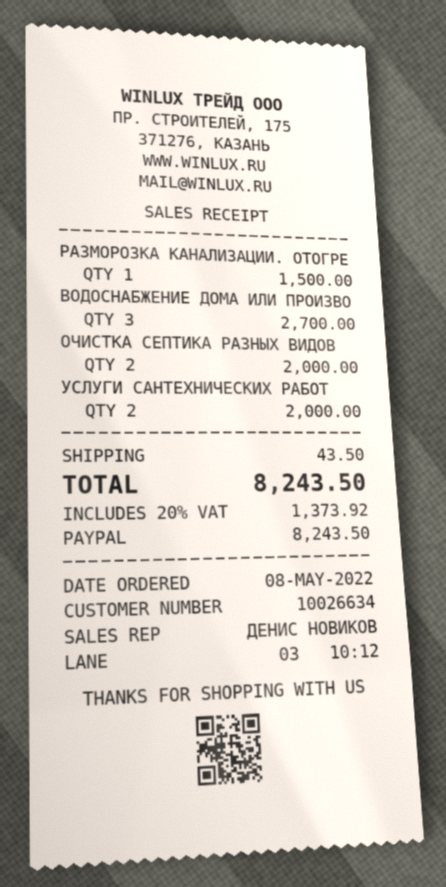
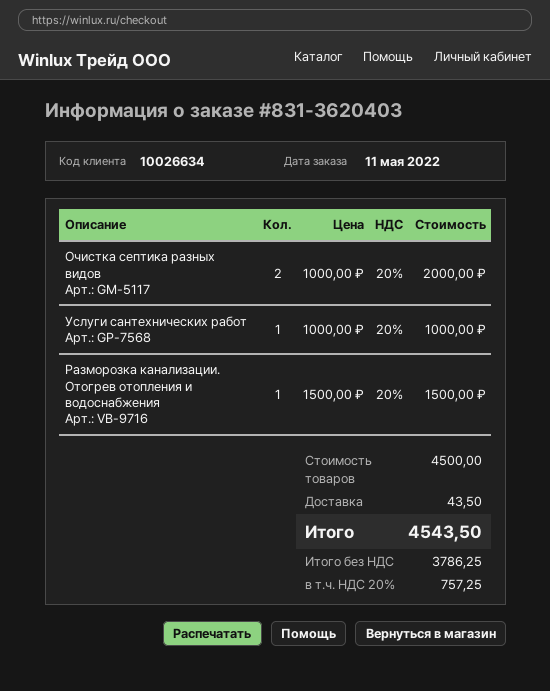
order date: 2022-05-08 -> 2022-05-11
ВОДОСНАБЖЕНИЕ ДОМА ИЛИ ПРОИЗВО: 3 for 2700.00 -> none
УСЛУГИ САНТЕХНИЧЕСКИХ РАБОТ: 2 for 2000.00 -> 1 for 1000.00
tax: 20% = 1373.92 -> 20% = 757.25
total: 8243.50 -> 4543.50

